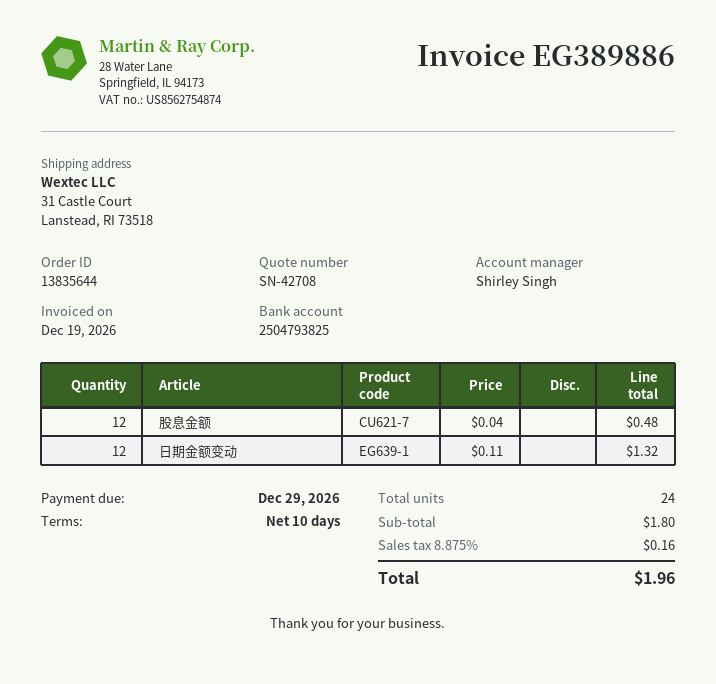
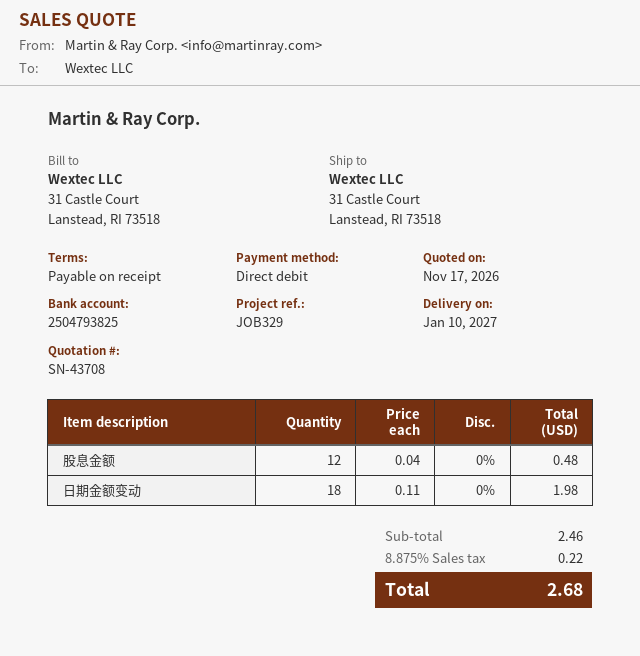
quote number: SN-42708 -> SN-43708
payment terms: 10 days -> on receipt
日期金额变动: 12 x 0.11 = 1.32 -> 18 x 0.11 = 1.98
subtotal: 1.80 -> 2.46
tax: 8.875% = 0.16 -> 8.875% = 0.22
total: 1.96 -> 2.68

